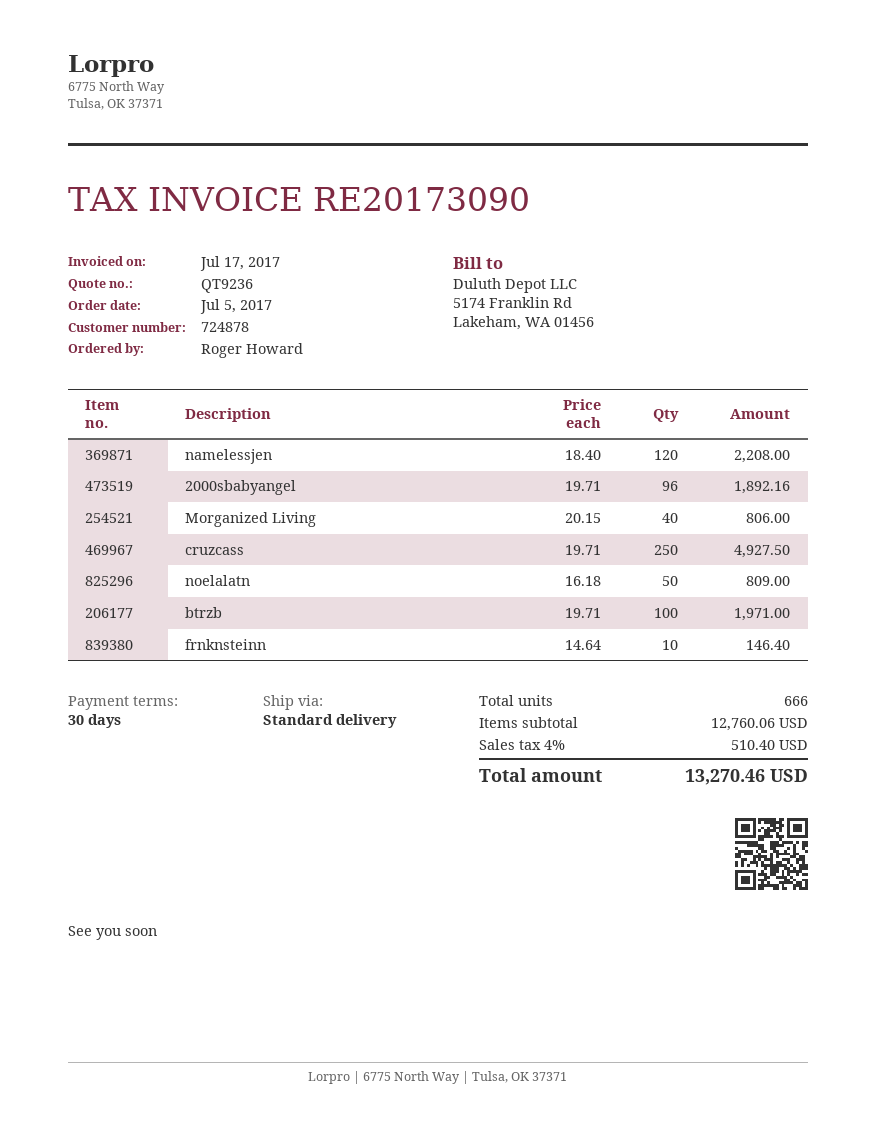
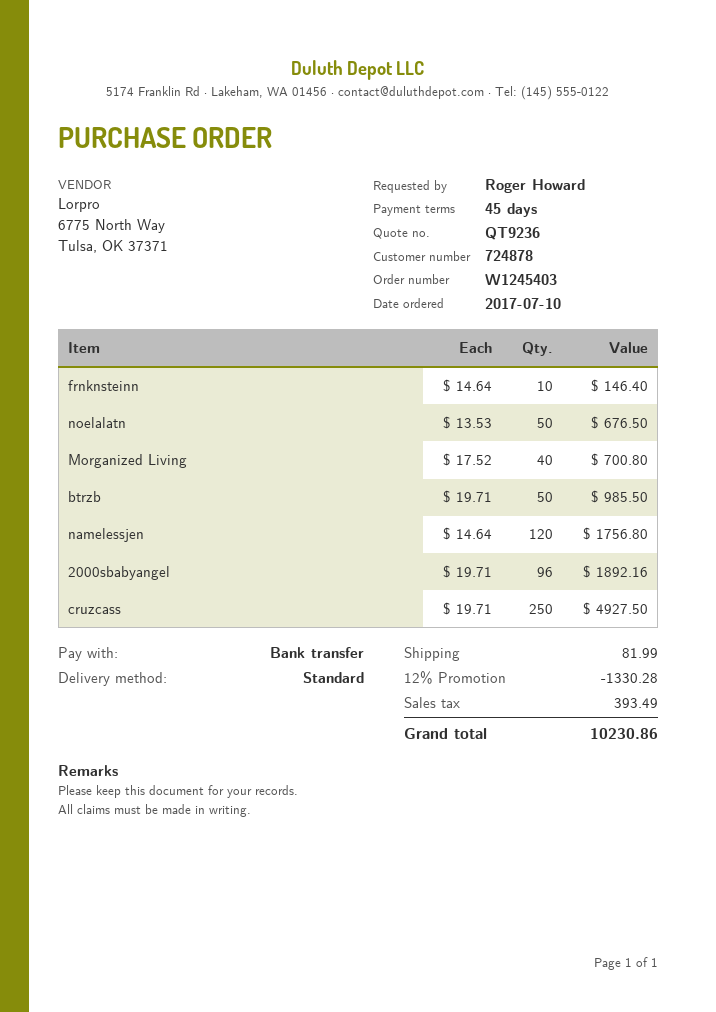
order date: 2017-07-05 -> 2017-07-10
payment terms: 30 days -> 45 days
namelessjen: 120 x 18.40 = 2208.00 -> 120 x 14.64 = 1756.80
Morganized Living: 40 x 20.15 = 806.00 -> 40 x 17.52 = 700.80
noelalatn: 50 x 16.18 = 809.00 -> 50 x 13.53 = 676.50
btrzb: 100 x 19.71 = 1971.00 -> 50 x 19.71 = 985.50
discount: none -> 12% = 1330.28
shipping: none -> 81.99
tax: 510.40 -> 393.49
total: 13270.46 -> 10230.86

